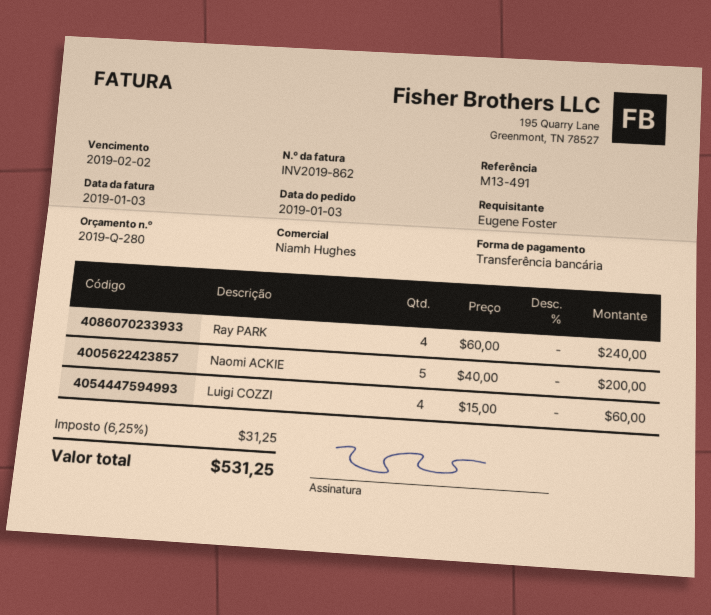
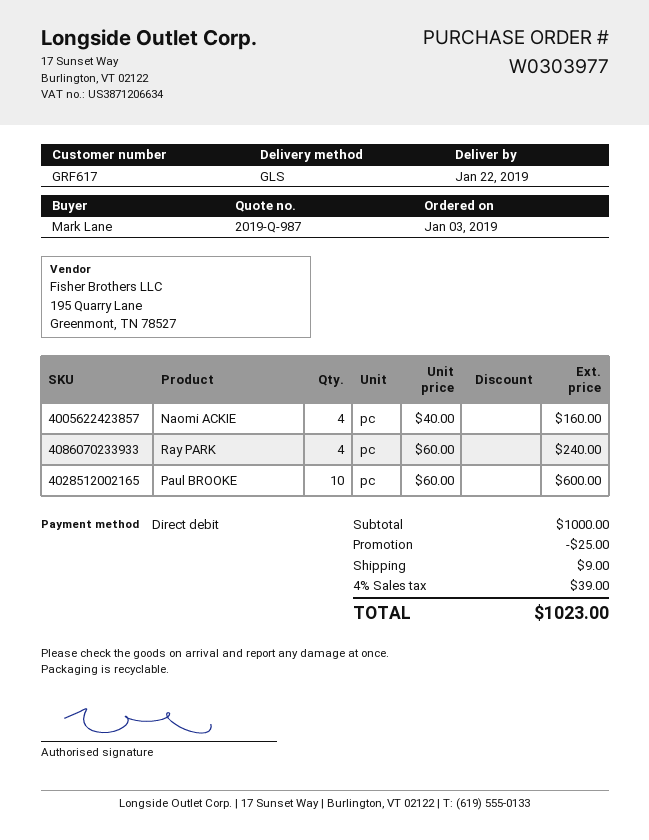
quote number: 2019-Q-280 -> 2019-Q-987
ordered by: Eugene Foster -> Mark Lane
payment method: bank transfer -> direct debit
Naomi ACKIE: 5 x 40.00 = 200.00 -> 4 x 40.00 = 160.00
Luigi COZZI: 4 x 15.00 = 60.00 -> none
Paul BROOKE: none -> 10 x 60.00 = 600.00
discount: none -> 25.00
shipping: none -> 9.00
tax: 6.25% = 31.25 -> 4% = 39.00
total: 531.25 -> 1023.00

